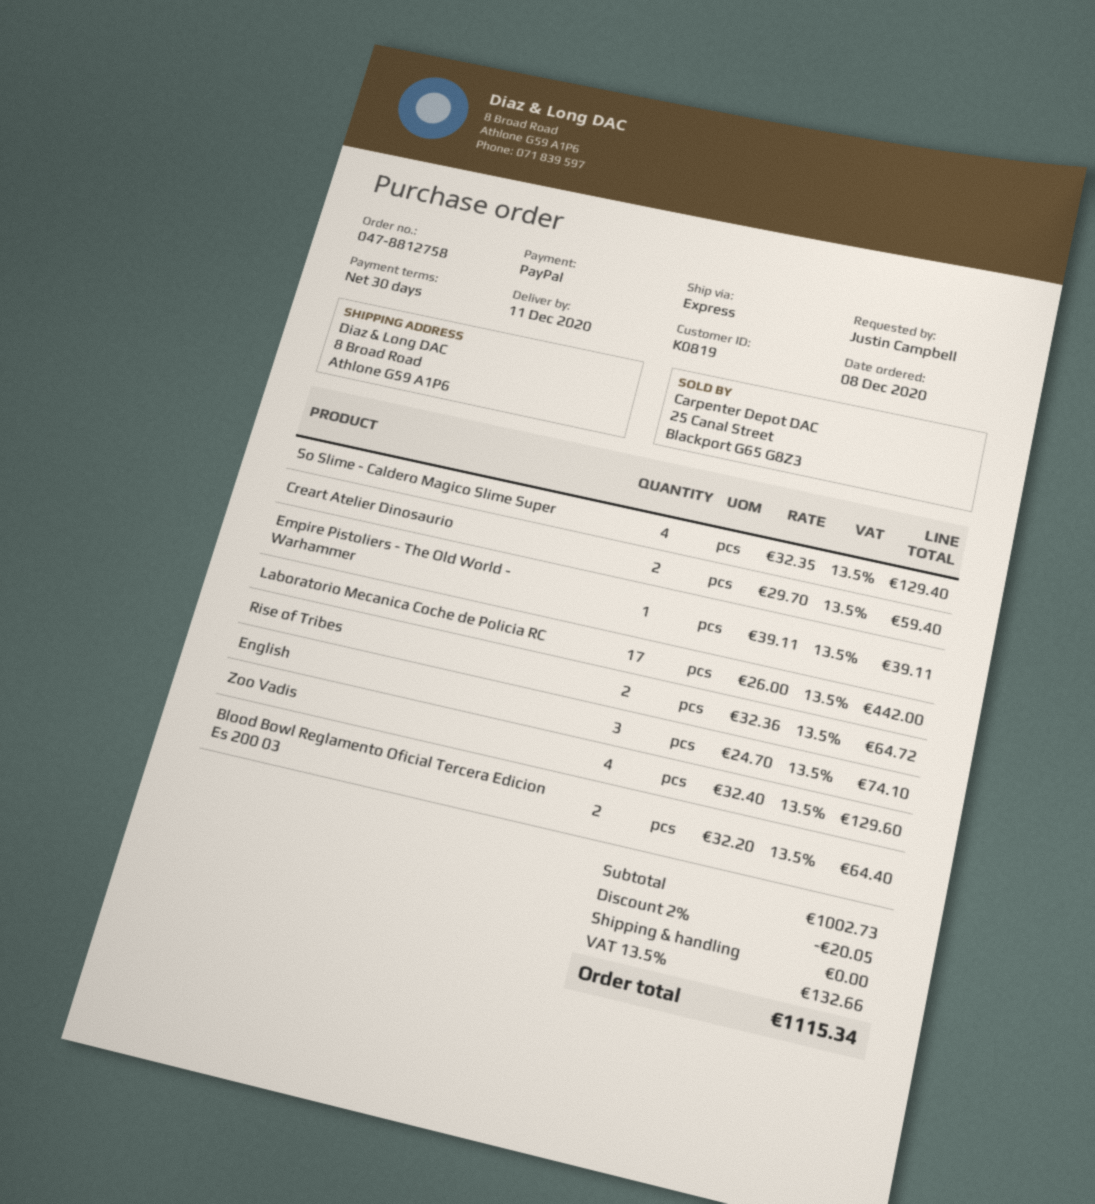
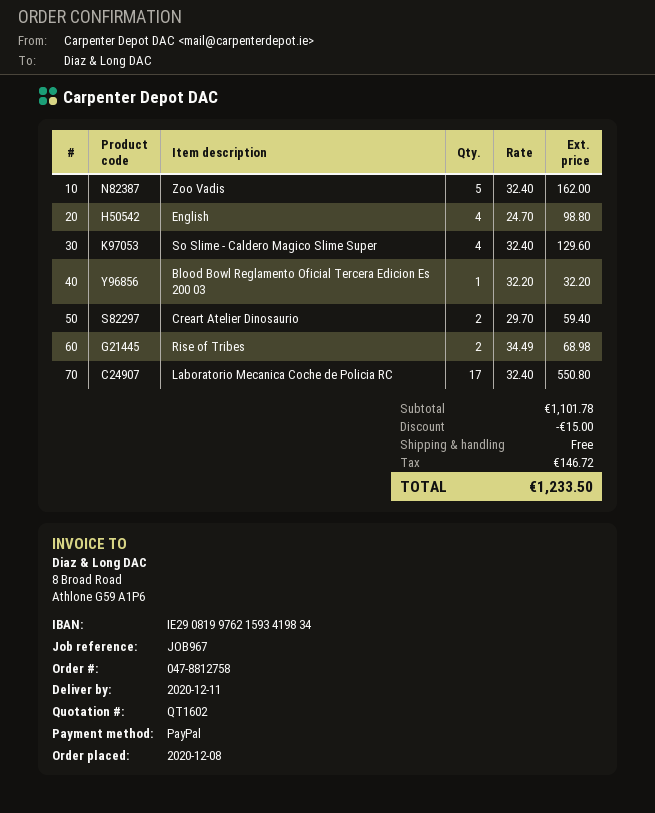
So Slime - Caldero Magico Slime Super: 4 x 32.35 = 129.40 -> 4 x 32.40 = 129.60
Empire Pistoliers - The Old World - Warhammer: 1 x 39.11 = 39.11 -> none
Laboratorio Mecanica Coche de Policia RC: 17 x 26.00 = 442.00 -> 17 x 32.40 = 550.80
Rise of Tribes: 2 x 32.36 = 64.72 -> 2 x 34.49 = 68.98
English: 3 x 24.70 = 74.10 -> 4 x 24.70 = 98.80
Zoo Vadis: 4 x 32.40 = 129.60 -> 5 x 32.40 = 162.00
Blood Bowl Reglamento Oficial Tercera Edicion Es 200 03: 2 x 32.20 = 64.40 -> 1 x 32.20 = 32.20
subtotal: 1002.73 -> 1101.78
discount: 20.05 -> 15.00
tax: 132.66 -> 146.72
total: 1115.34 -> 1233.50

